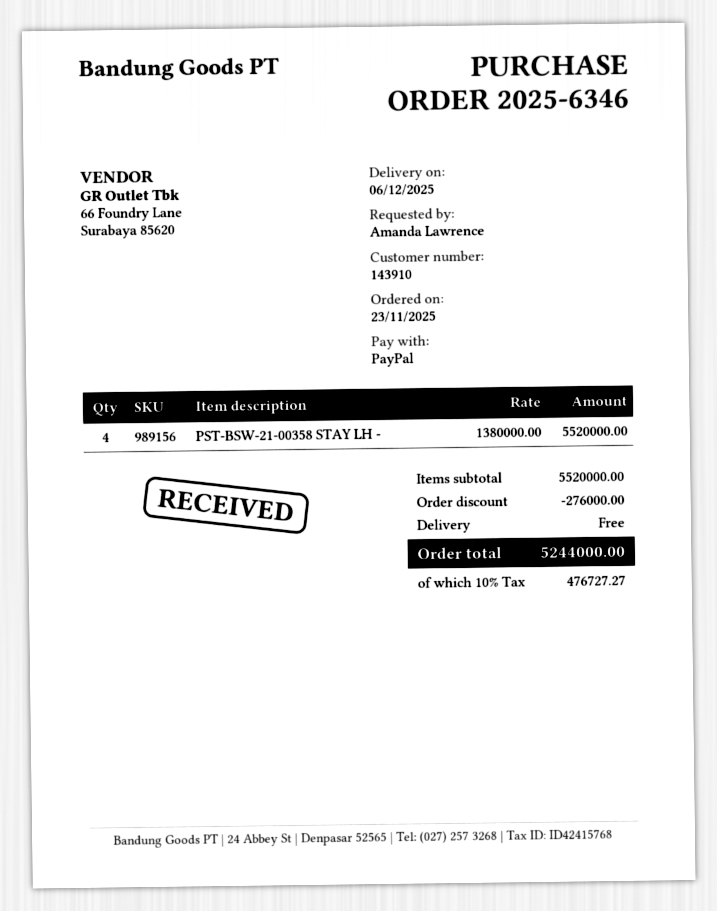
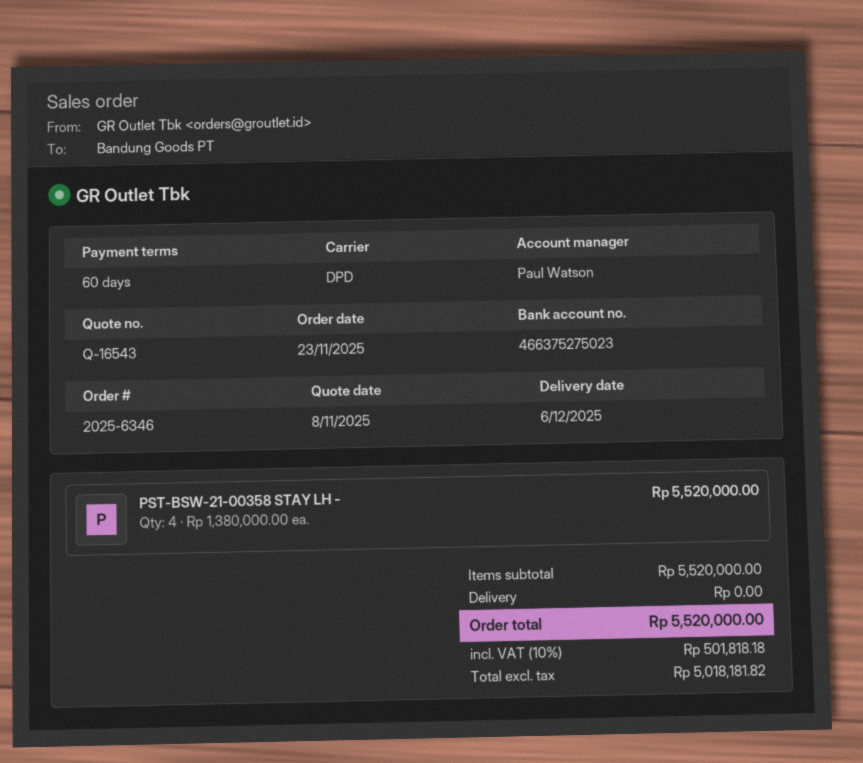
discount: 276000.00 -> none
tax: 10% = 476727.27 -> 10% = 501818.18
total: 5244000.00 -> 5520000.00

